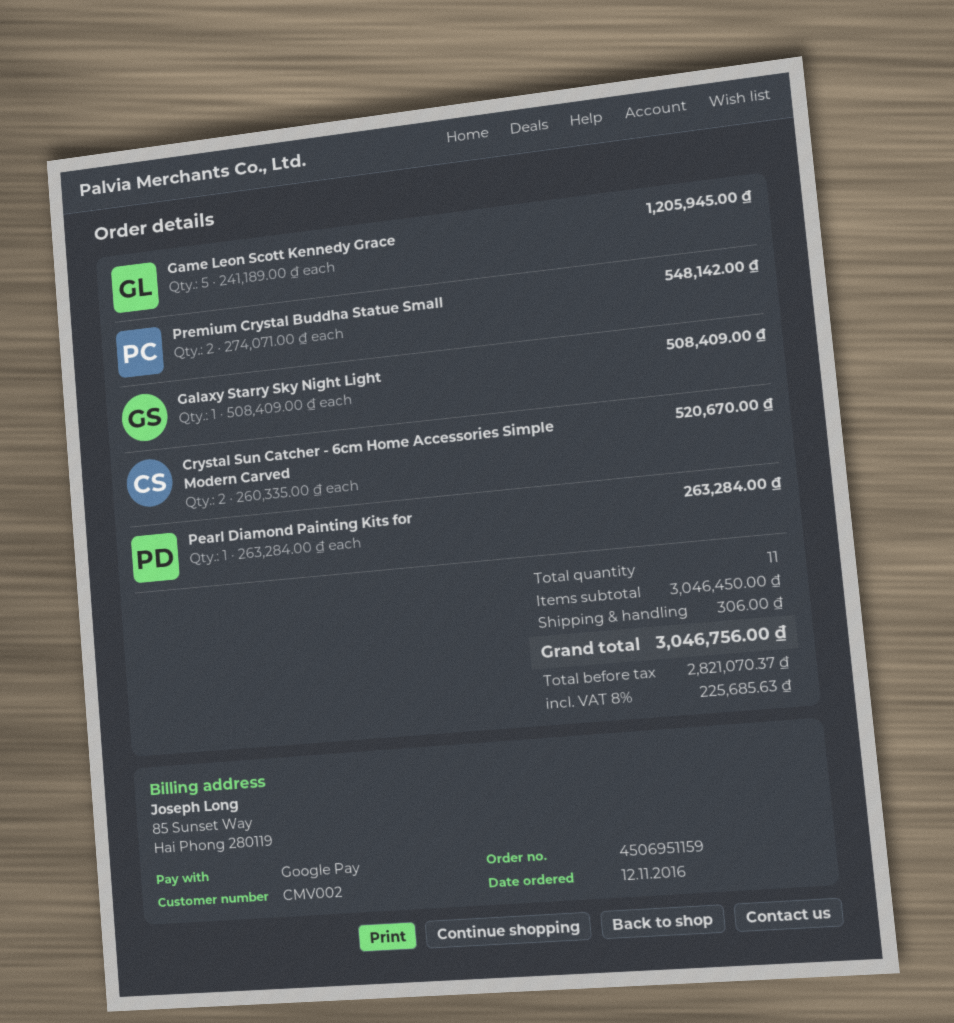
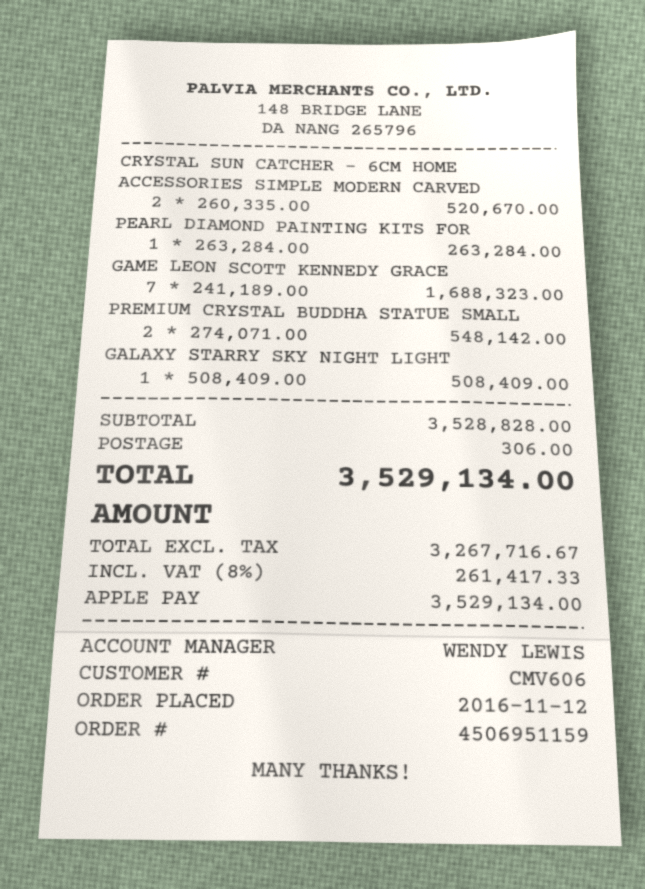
customer number: CMV002 -> CMV606
payment method: Google Pay -> Apple Pay
Game Leon Scott Kennedy Grace: 5 x 241189.00 = 1205945.00 -> 7 x 241189.00 = 1688323.00
subtotal: 3046450.00 -> 3528828.00
net: 2821070.37 -> 3267716.67
tax: 8% = 225685.63 -> 8% = 261417.33
total: 3046756.00 -> 3529134.00

